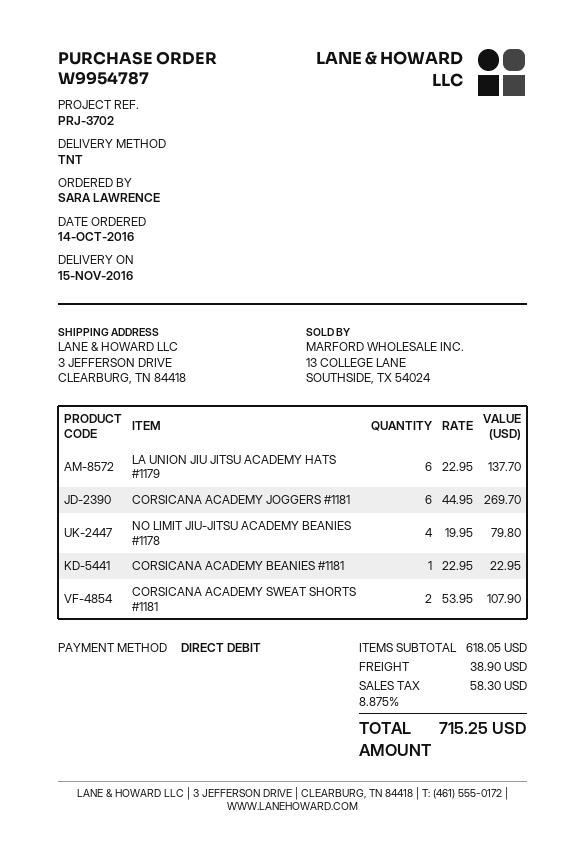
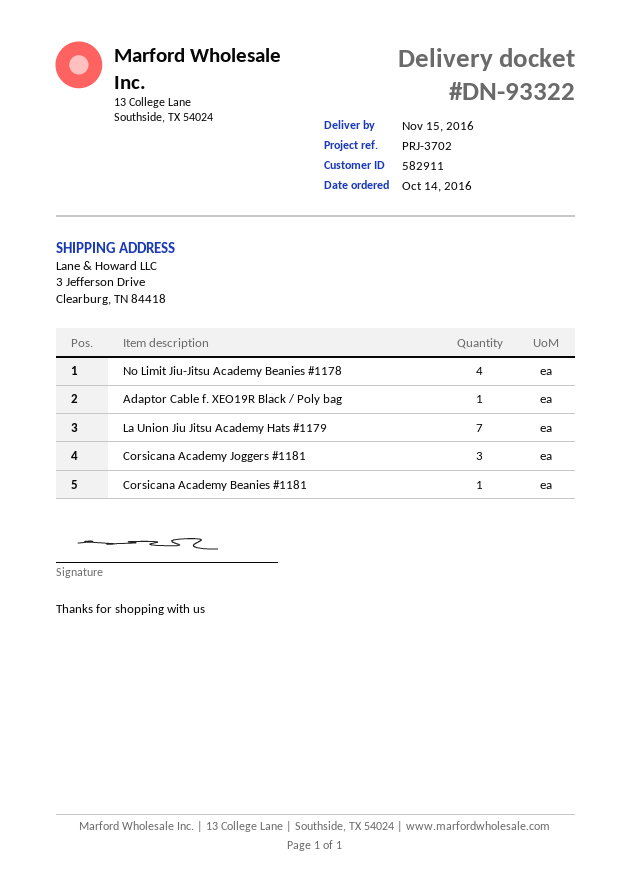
LA UNION JIU JITSU ACADEMY HATS #1179: 6 -> 7
CORSICANA ACADEMY JOGGERS #1181: 6 -> 3
CORSICANA ACADEMY SWEAT SHORTS #1181: 2 -> none
Adaptor Cable f. XEO19R Black / Poly bag: none -> 1

